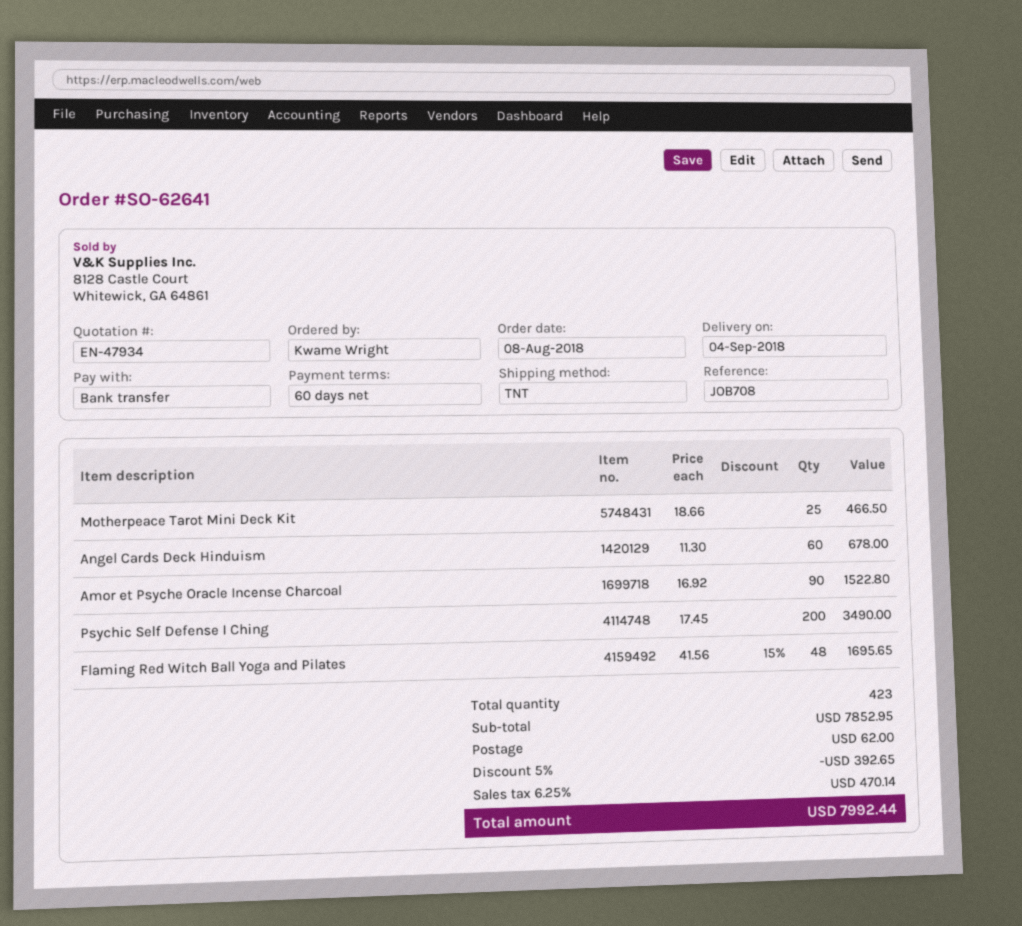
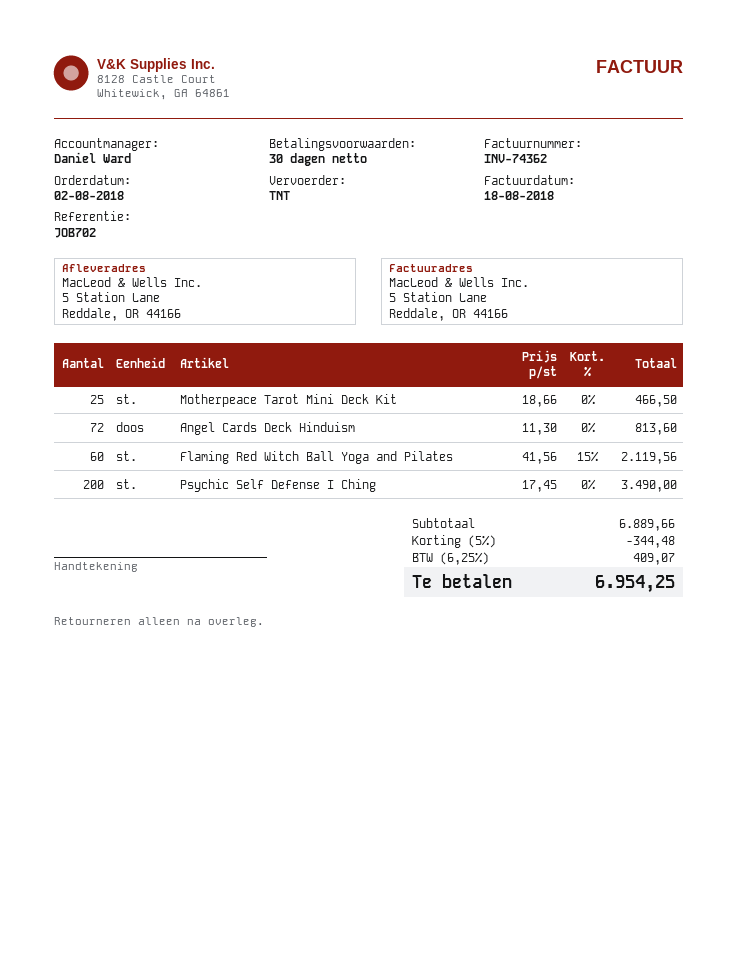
order date: 2018-08-08 -> 2018-08-02
payment terms: 60 days -> 30 days
reference: JOB708 -> JOB702
Angel Cards Deck Hinduism: 60 x 11.30 = 678.00 -> 72 x 11.30 = 813.60
Amor et Psyche Oracle Incense Charcoal: 90 x 16.92 = 1522.80 -> none
Flaming Red Witch Ball Yoga and Pilates: 48 x 41.56 - 15% = 1695.65 -> 60 x 41.56 - 15% = 2119.56
subtotal: 7852.95 -> 6889.66
discount: 5% = 392.65 -> 5% = 344.48
shipping: 62.00 -> none
tax: 6.25% = 470.14 -> 6.25% = 409.07
total: 7992.44 -> 6954.25

